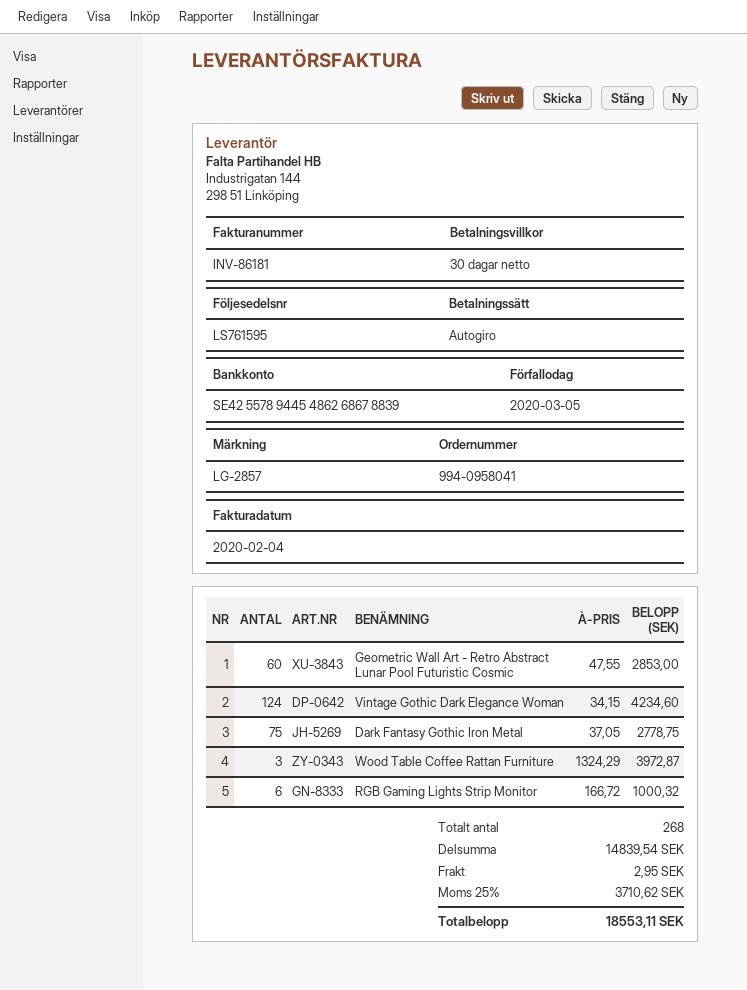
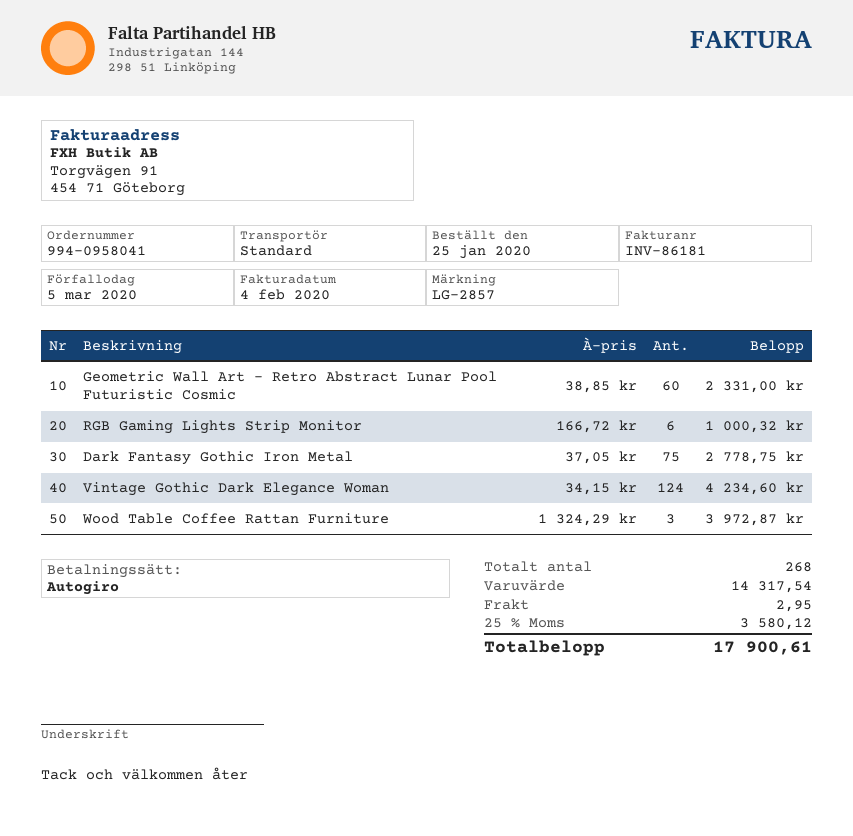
Geometric Wall Art - Retro Abstract Lunar Pool Futuristic Cosmic: 60 x 47.55 = 2853.00 -> 60 x 38.85 = 2331.00
subtotal: 14839.54 -> 14317.54
tax: 25% = 3710.62 -> 25% = 3580.12
total: 18553.11 -> 17900.61

